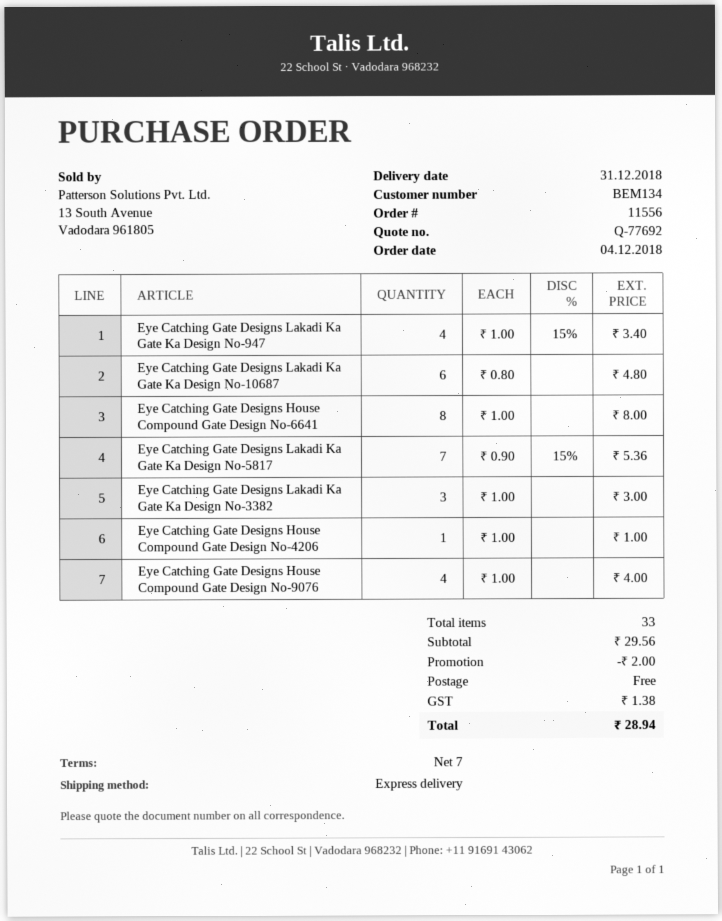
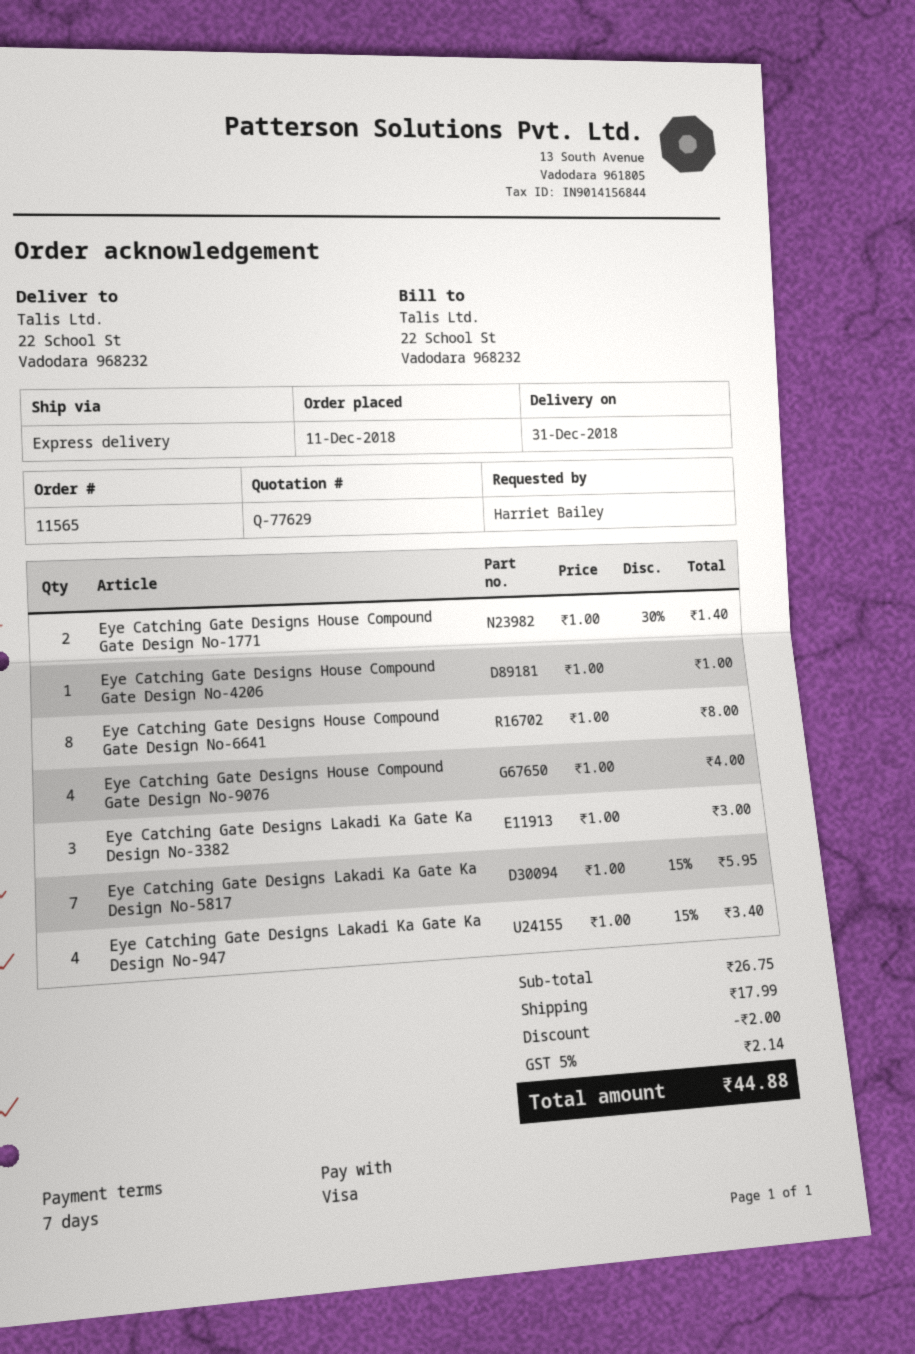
quote number: Q-77692 -> Q-77629
order number: 11556 -> 11565
order date: 2018-12-04 -> 2018-12-11
Eye Catching Gate Designs Lakadi Ka Gate Ka Design No-10687: 6 x 0.80 = 4.80 -> none
Eye Catching Gate Designs Lakadi Ka Gate Ka Design No-5817: 7 x 0.90 - 15% = 5.36 -> 7 x 1.00 - 15% = 5.95
Eye Catching Gate Designs House Compound Gate Design No-1771: none -> 2 x 1.00 - 30% = 1.40
subtotal: 29.56 -> 26.75
shipping: 0.00 -> 17.99
tax: 1.38 -> 2.14
total: 28.94 -> 44.88

